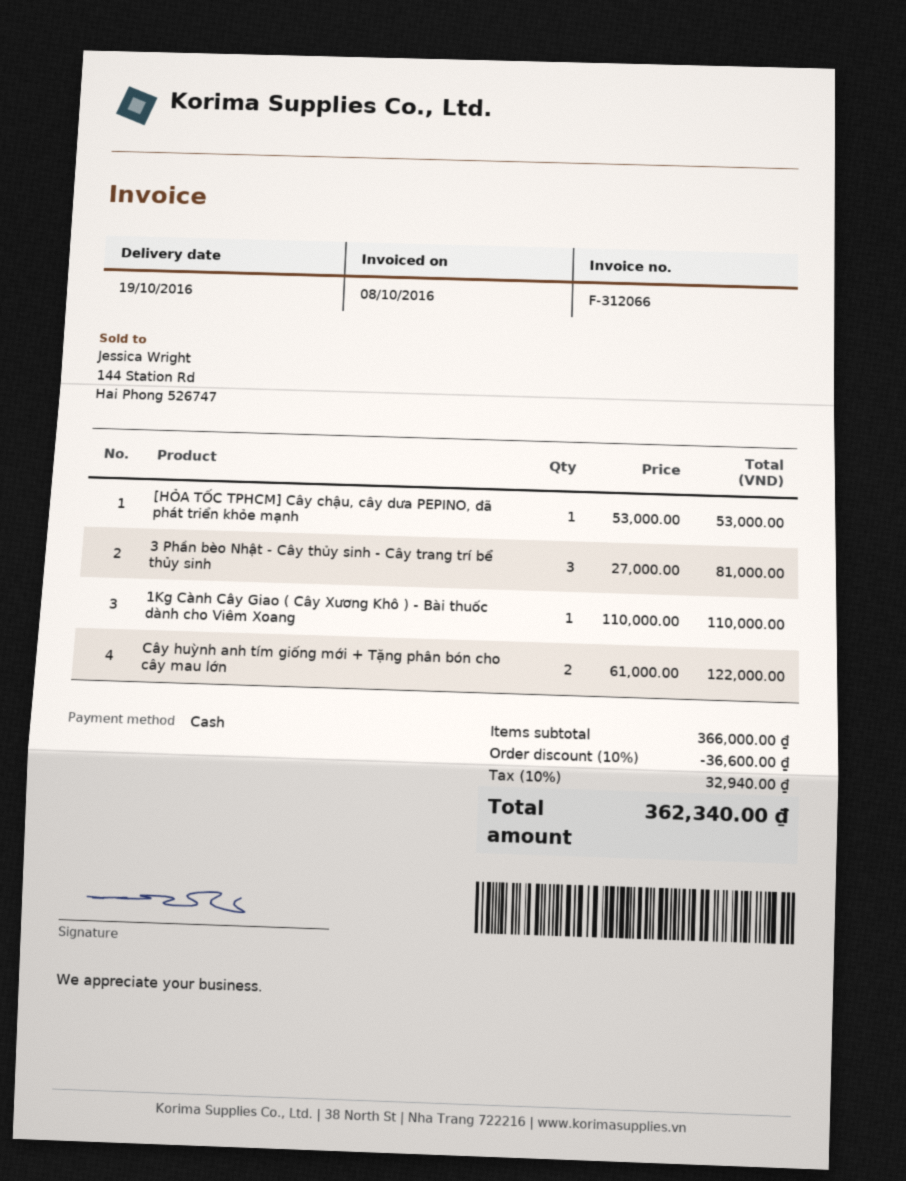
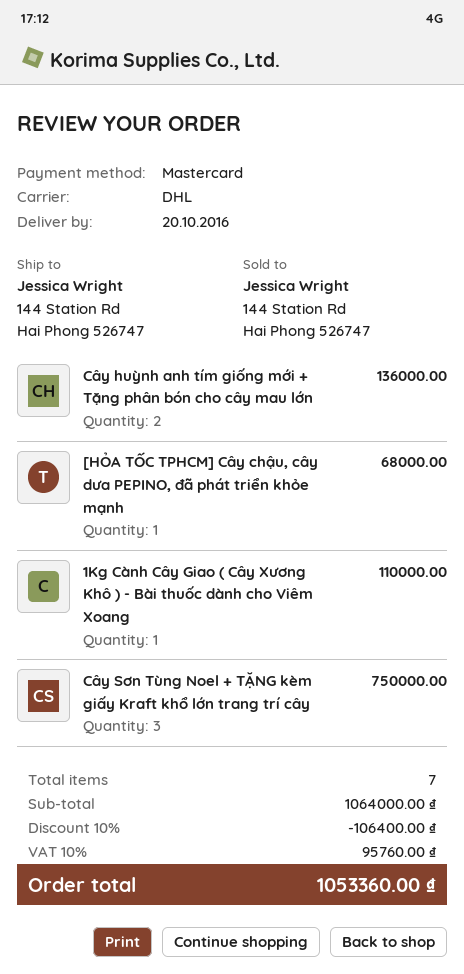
delivery date: 2016-10-19 -> 2016-10-20
payment method: cash -> Mastercard
[HỎA TỐC TPHCM] Cây chậu, cây dưa PEPINO, đã phát triển khỏe mạnh: 1 for 53000.00 -> 1 for 68000.00
3 Phần bèo Nhật - Cây thủy sinh - Cây trang trí bể thủy sinh: 3 for 81000.00 -> none
Cây huỳnh anh tím giống mới + Tặng phân bón cho cây mau lớn: 2 for 122000.00 -> 2 for 136000.00
Cây Sơn Tùng Noel + TẶNG kèm giấy Kraft khổ lớn trang trí cây: none -> 3 for 750000.00
subtotal: 366000.00 -> 1064000.00
discount: 10% = 36600.00 -> 10% = 106400.00
tax: 10% = 32940.00 -> 10% = 95760.00
total: 362340.00 -> 1053360.00

